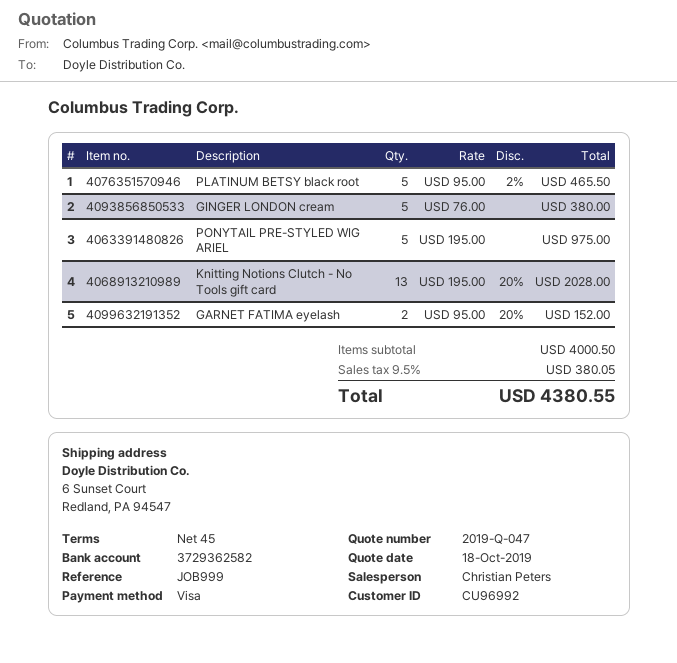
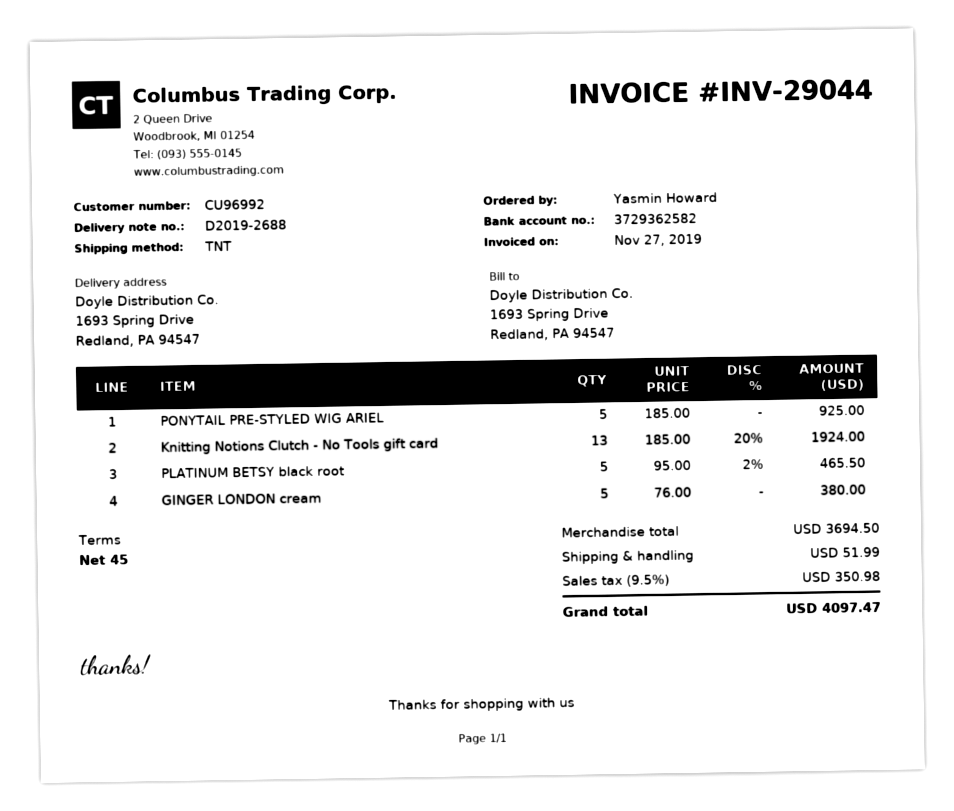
ship to: 6 Sunset Court, Redland, PA 94547 -> 1693 Spring Drive, Redland, PA 94547
PONYTAIL PRE-STYLED WIG ARIEL: 5 x 195.00 = 975.00 -> 5 x 185.00 = 925.00
Knitting Notions Clutch - No Tools gift card: 13 x 195.00 - 20% = 2028.00 -> 13 x 185.00 - 20% = 1924.00
GARNET FATIMA eyelash: 2 x 95.00 - 20% = 152.00 -> none
subtotal: 4000.50 -> 3694.50
shipping: none -> 51.99
tax: 9.5% = 380.05 -> 9.5% = 350.98
total: 4380.55 -> 4097.47

